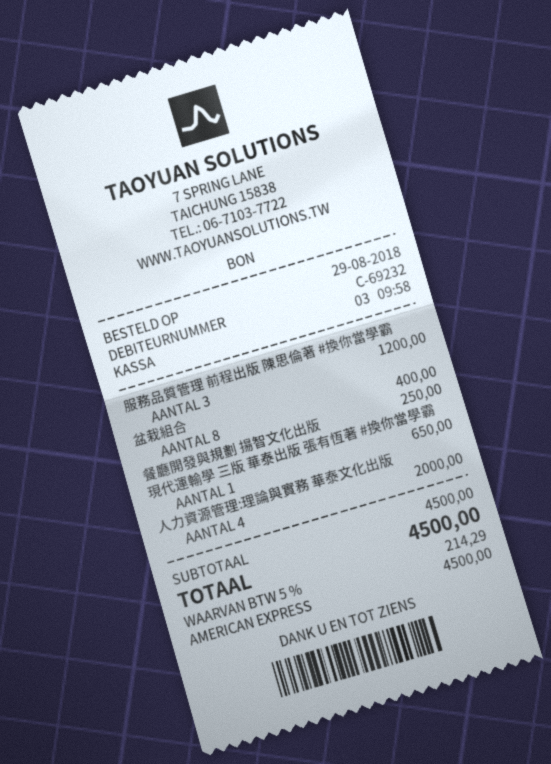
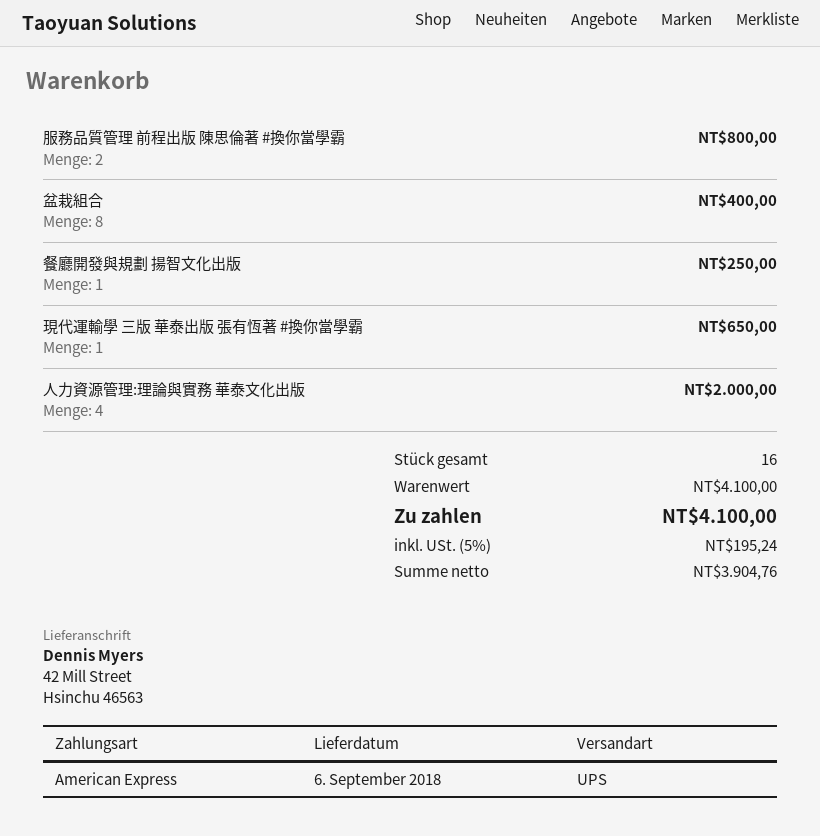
服務品質管理 前程出版 陳思倫著 #換你當學霸: 3 for 1200.00 -> 2 for 800.00
subtotal: 4500.00 -> 4100.00
tax: 5% = 214.29 -> 5% = 195.24
total: 4500.00 -> 4100.00

